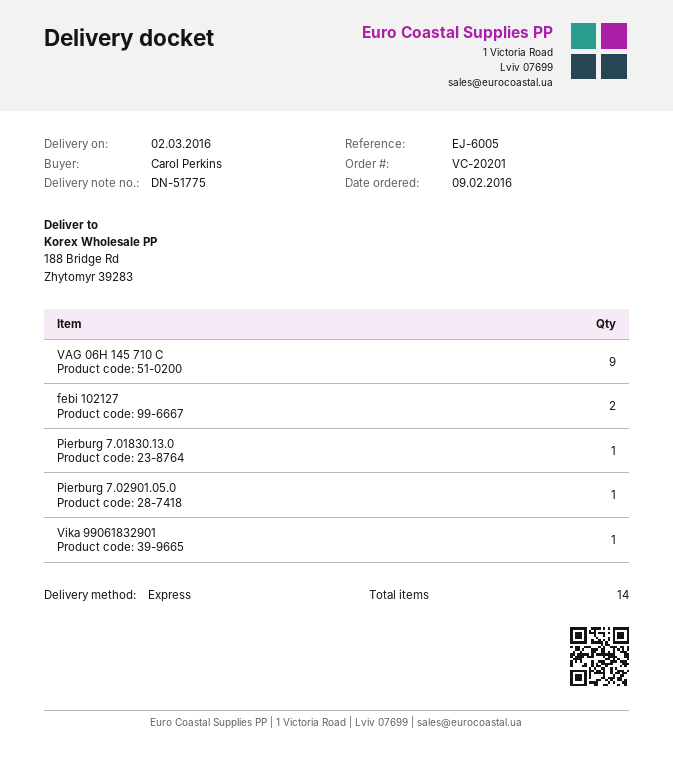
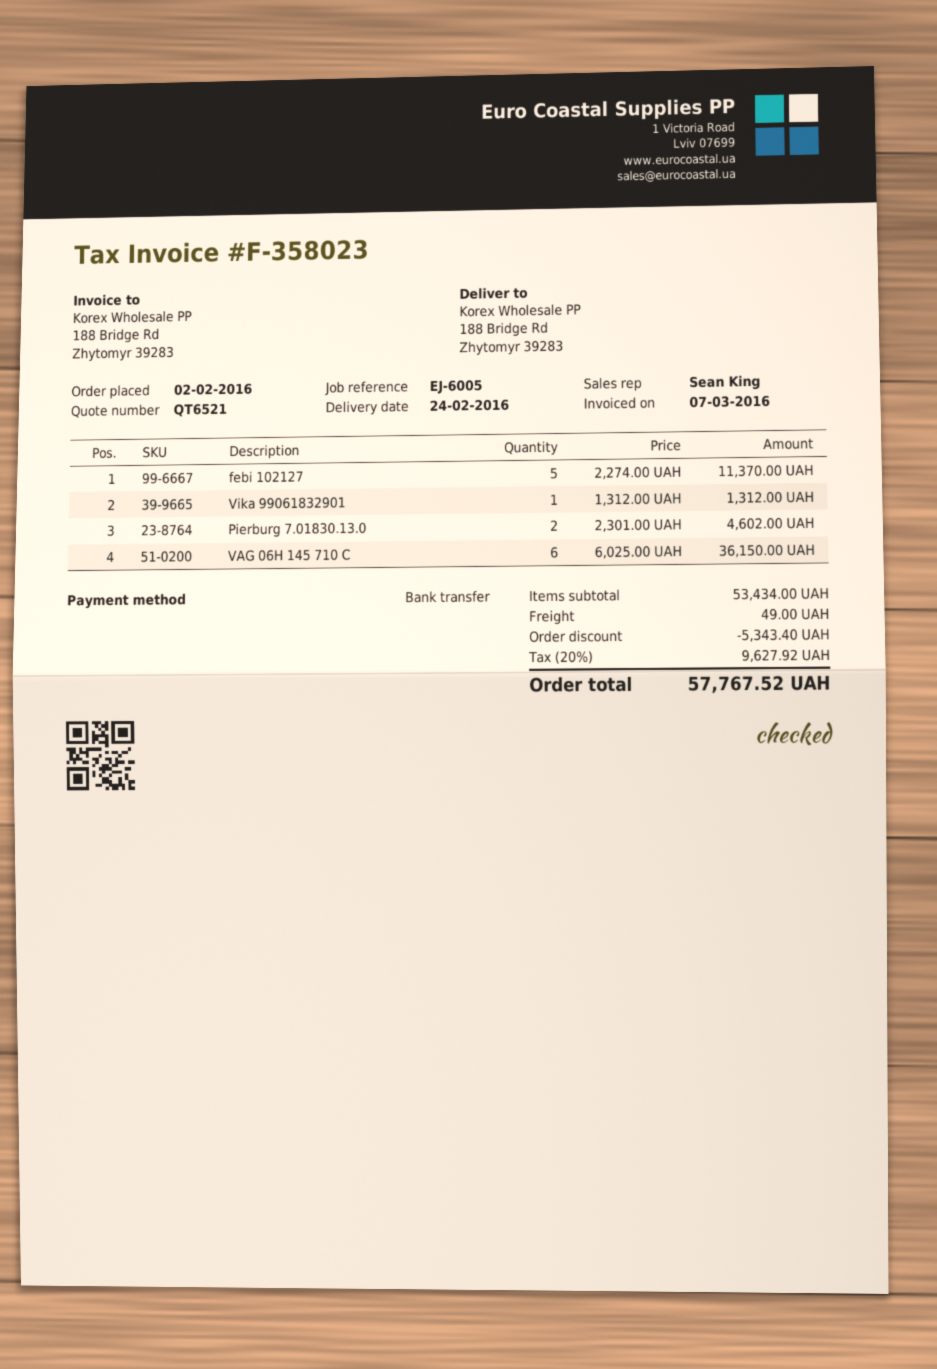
order date: 2016-02-09 -> 2016-02-02
delivery date: 2016-03-02 -> 2016-02-24
VAG 06H 145 710 C: 9 -> 6
febi 102127: 2 -> 5
Pierburg 7.01830.13.0: 1 -> 2
Pierburg 7.02901.05.0: 1 -> none

